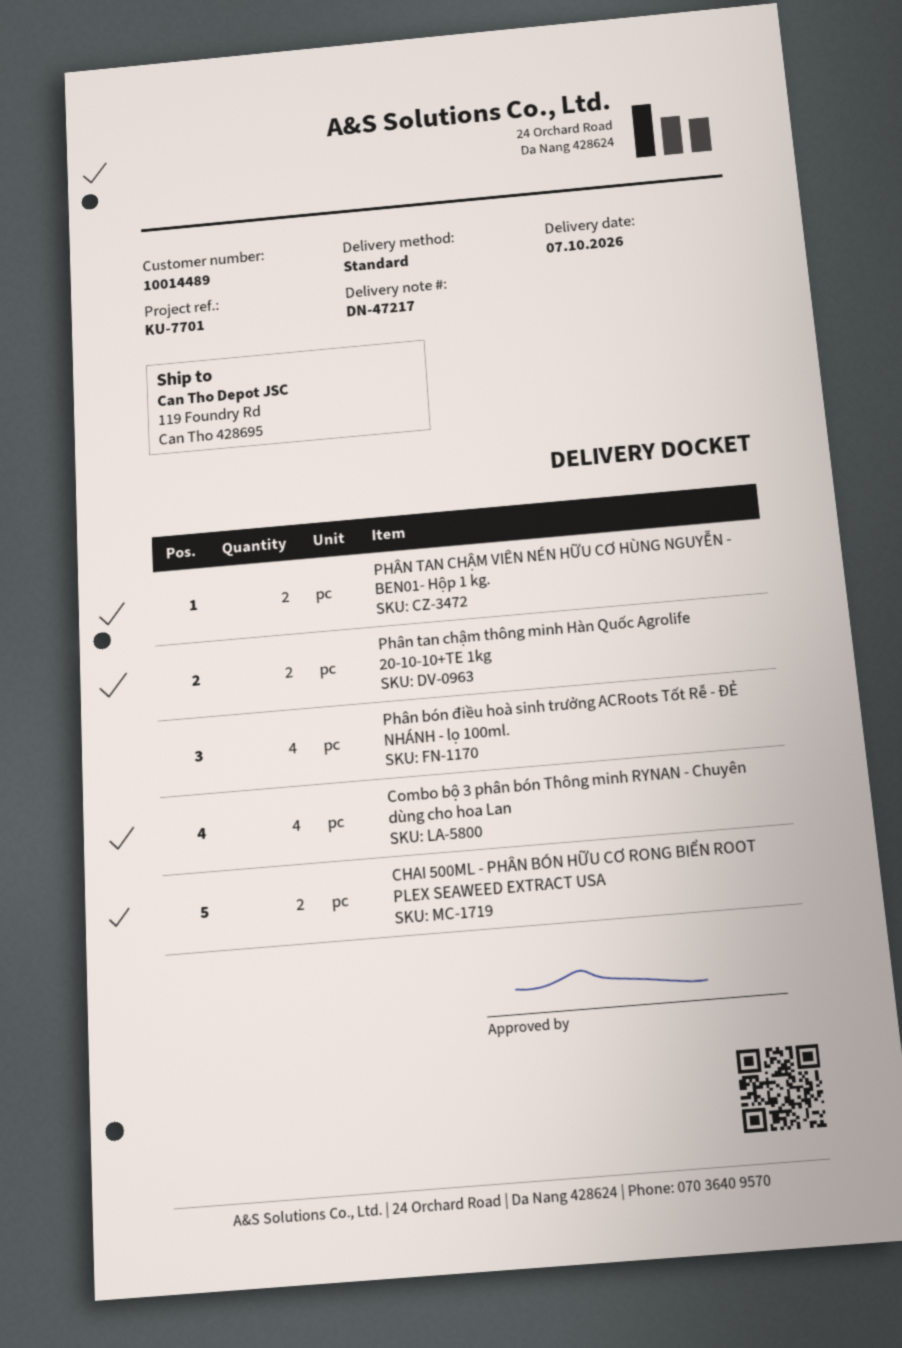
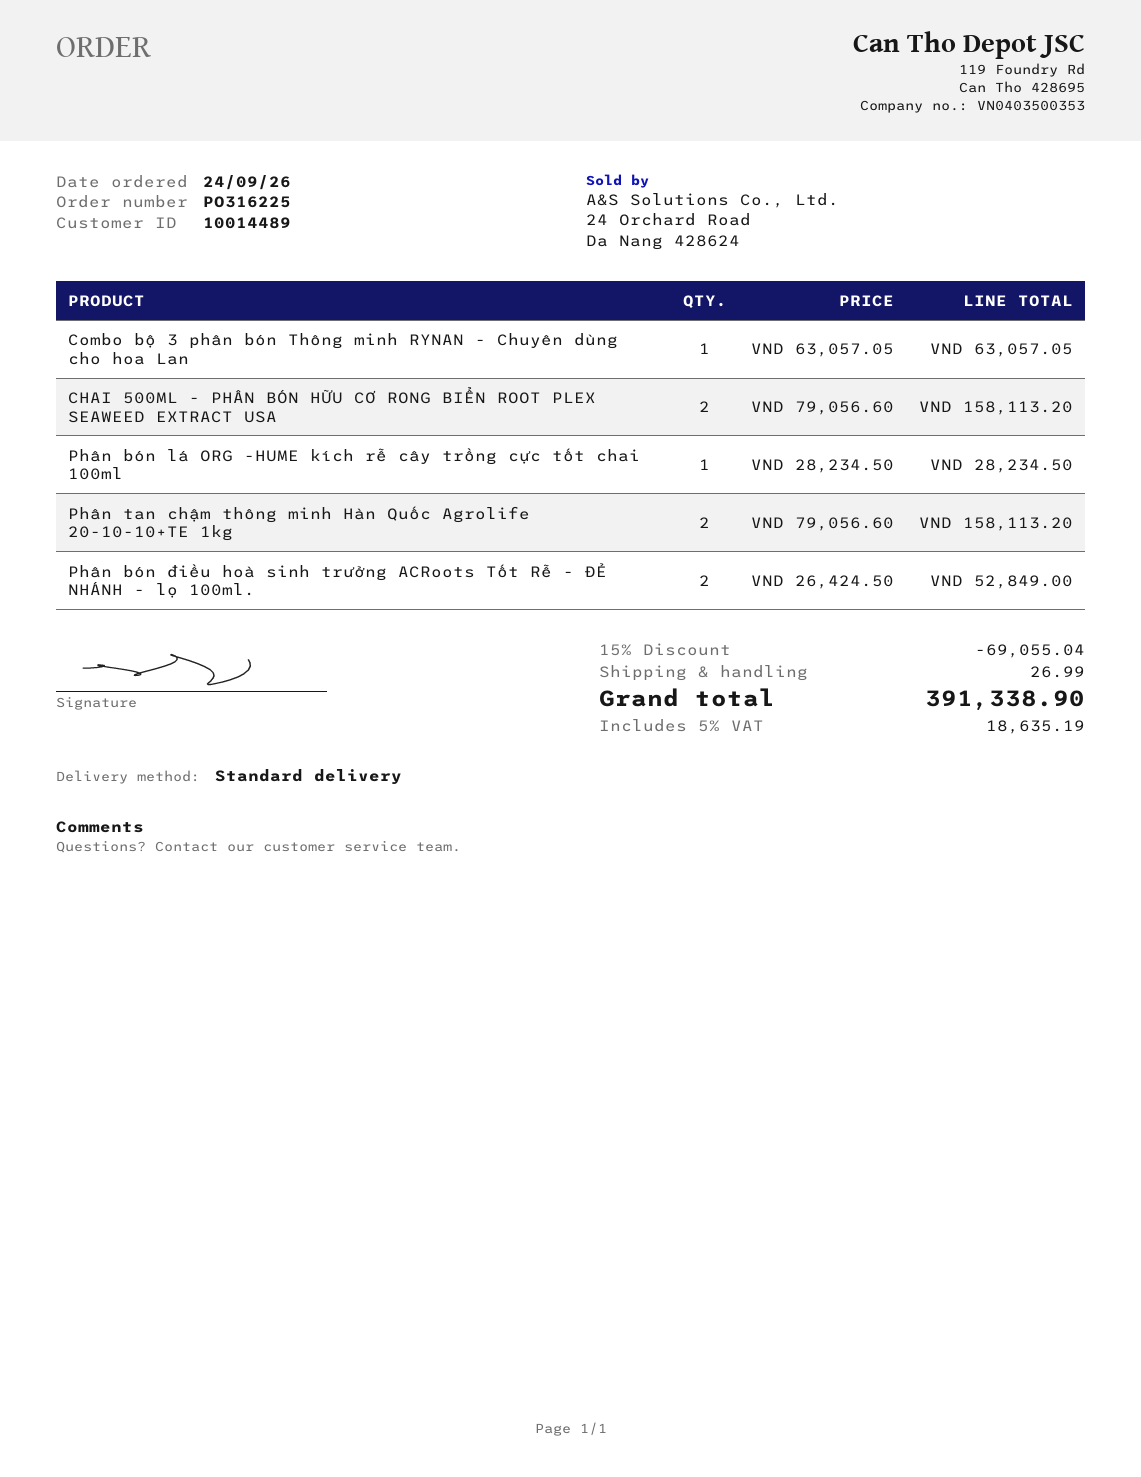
PHÂN TAN CHẬM VIÊN NÉN HỮU CƠ HÙNG NGUYỄN - BEN01- Hộp 1 kg.: 2 -> none
Phân bón điều hoà sinh trưởng ACRoots Tốt Rễ - ĐẺ NHÁNH - lọ 100ml.: 4 -> 2
Combo bộ 3 phân bón Thông minh RYNAN - Chuyên dùng cho hoa Lan: 4 -> 1
Phân bón lá ORG -HUME kích rễ cây trồng cực tốt chai 100ml: none -> 1

